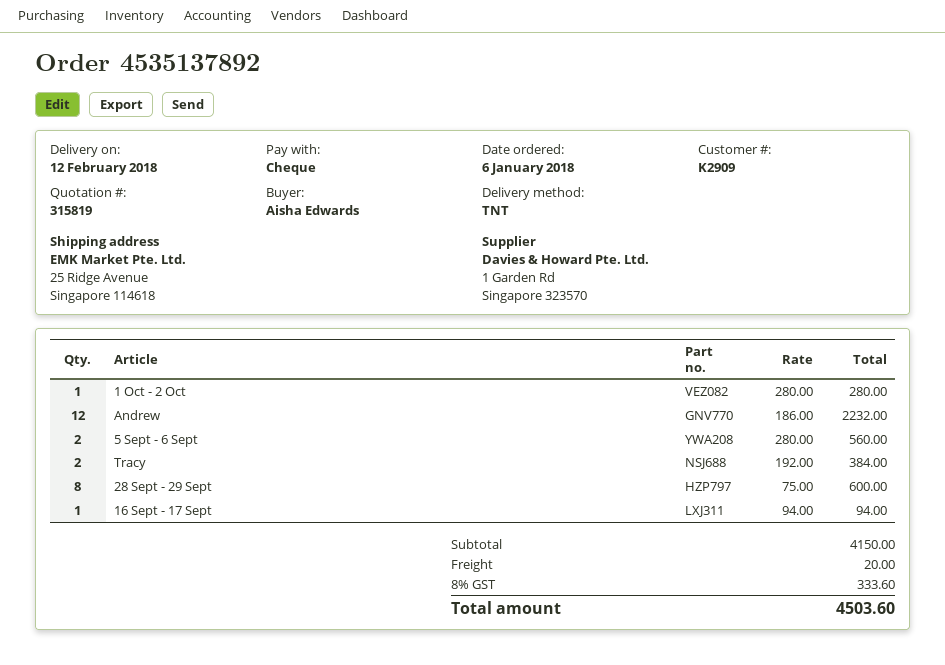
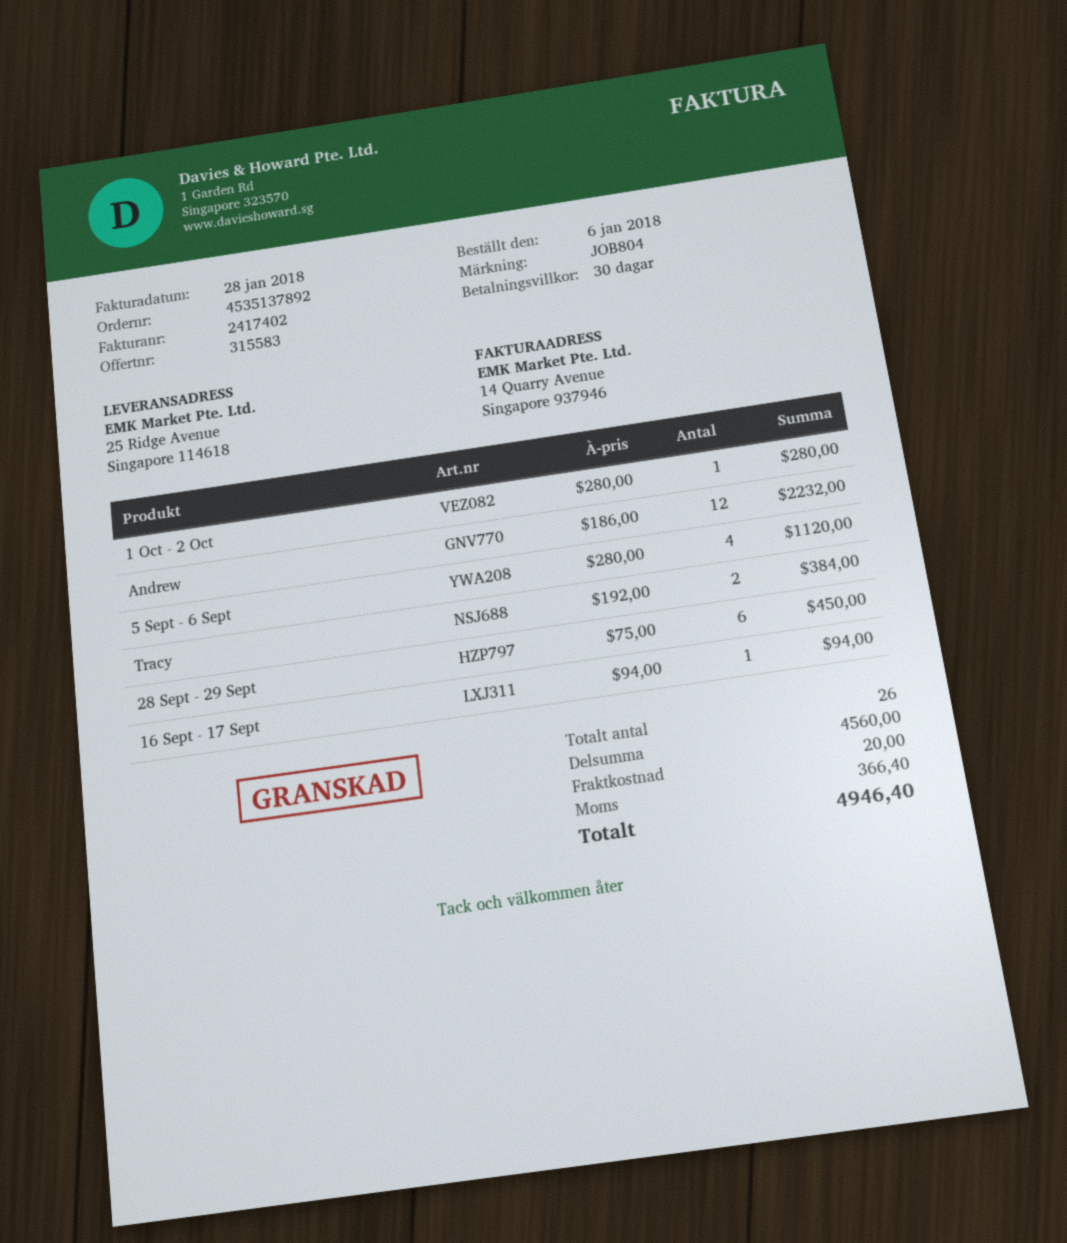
quote number: 315819 -> 315583
5 Sept - 6 Sept: 2 x 280.00 = 560.00 -> 4 x 280.00 = 1120.00
28 Sept - 29 Sept: 8 x 75.00 = 600.00 -> 6 x 75.00 = 450.00
subtotal: 4150.00 -> 4560.00
tax: 333.60 -> 366.40
total: 4503.60 -> 4946.40

